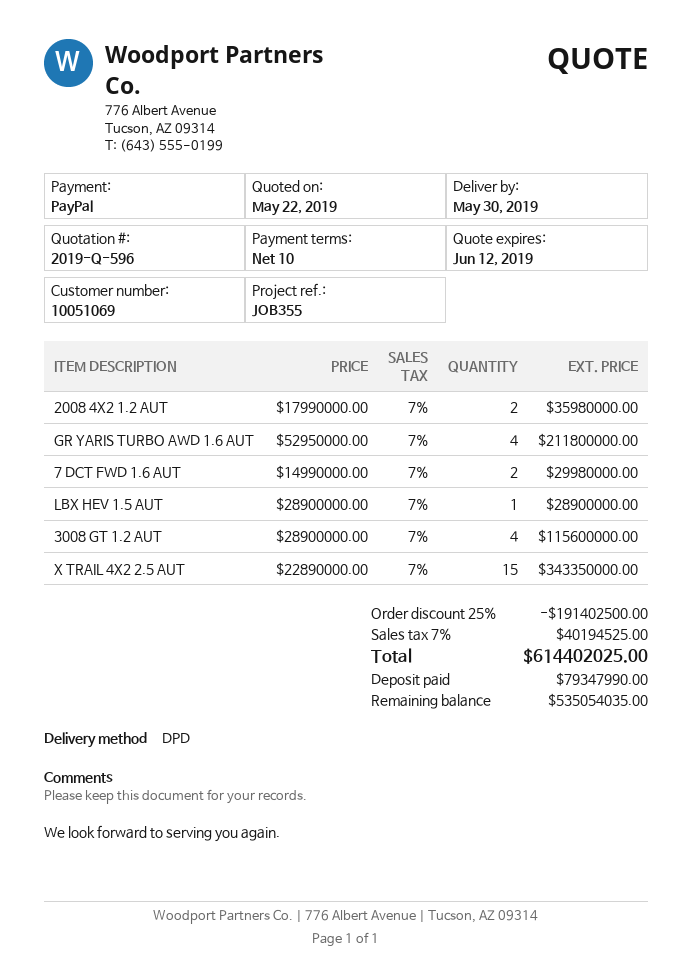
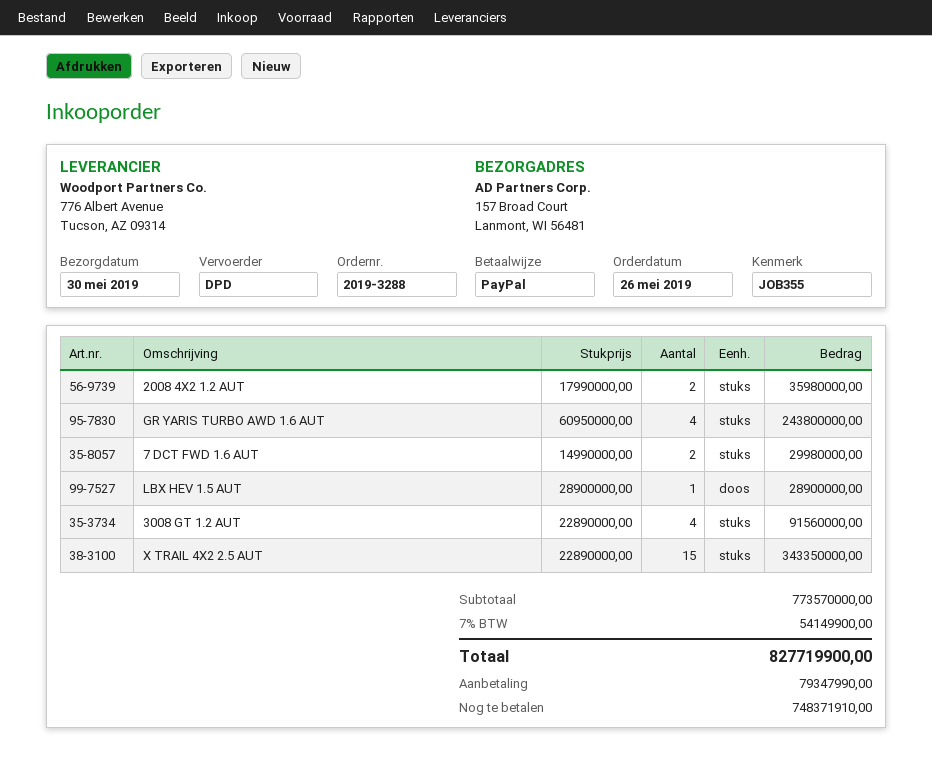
GR YARIS TURBO AWD 1.6 AUT: 4 x 52950000.00 = 211800000.00 -> 4 x 60950000.00 = 243800000.00
3008 GT 1.2 AUT: 4 x 28900000.00 = 115600000.00 -> 4 x 22890000.00 = 91560000.00
discount: 25% = 191402500.00 -> none
tax: 7% = 40194525.00 -> 7% = 54149900.00
total: 614402025.00 -> 827719900.00
balance: 535054035.00 -> 748371910.00

